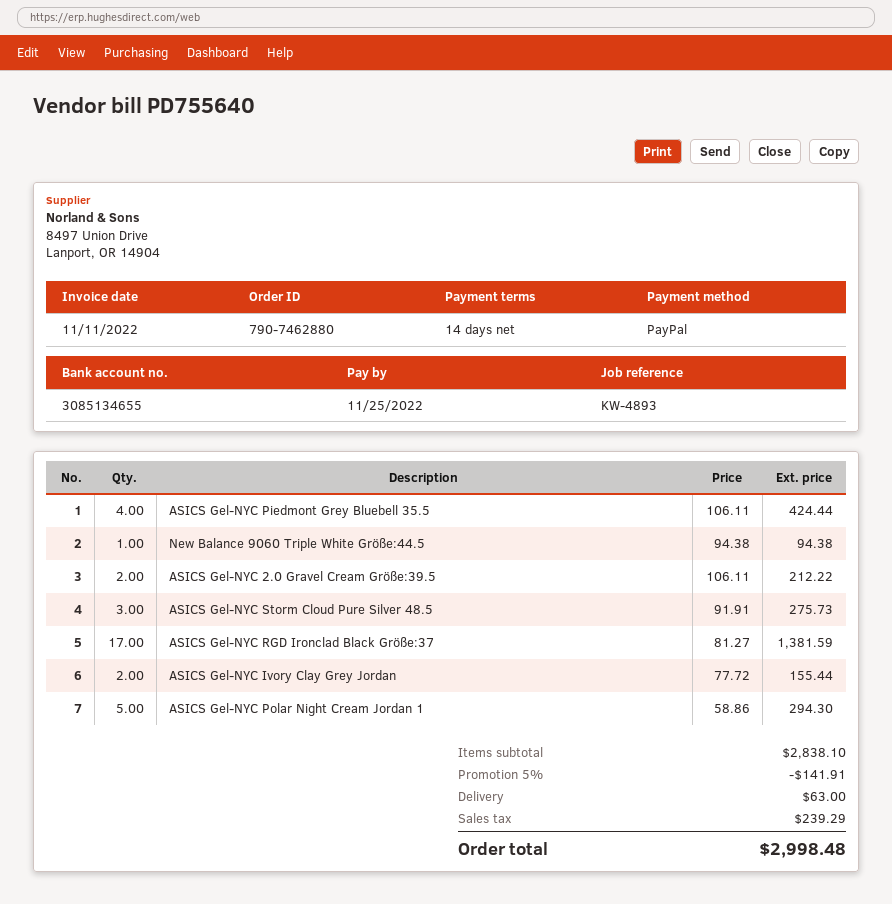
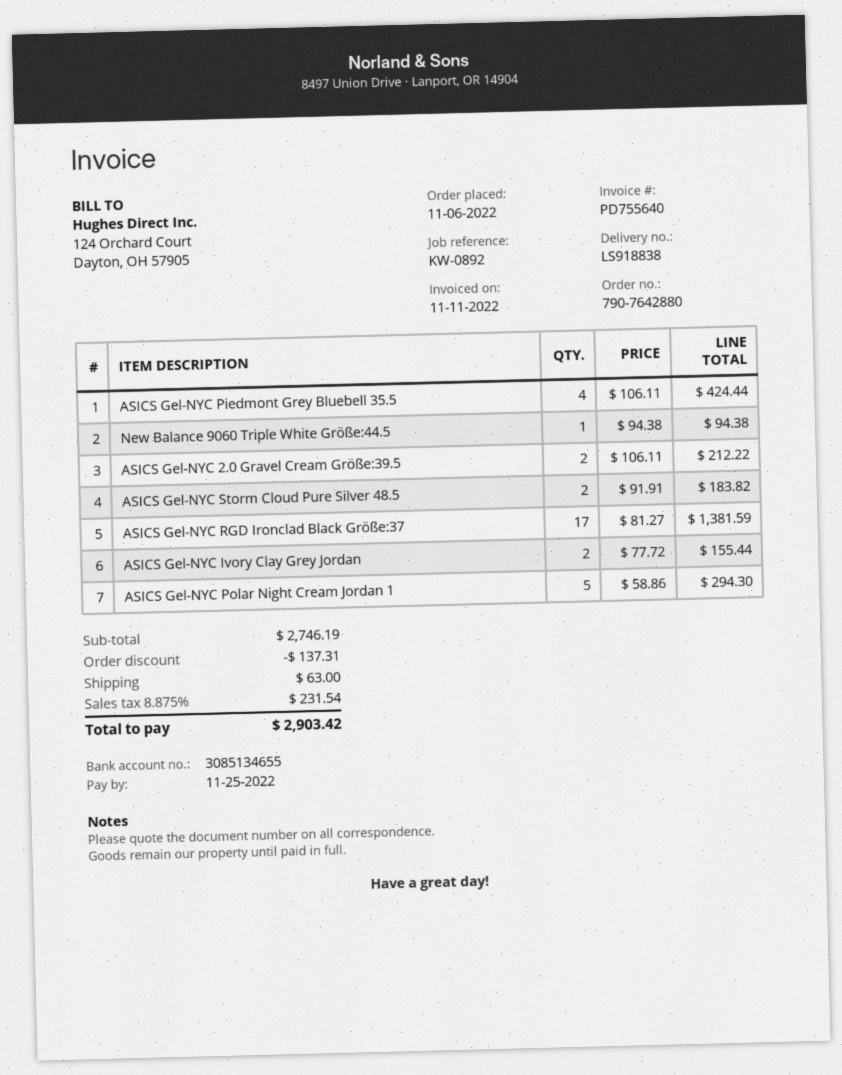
order number: 790-7462880 -> 790-7642880
reference: KW-4893 -> KW-0892
ASICS Gel-NYC Storm Cloud Pure Silver 48.5: 3 x 91.91 = 275.73 -> 2 x 91.91 = 183.82
subtotal: 2838.10 -> 2746.19
discount: 141.91 -> 137.31
tax: 239.29 -> 231.54
total: 2998.48 -> 2903.42

